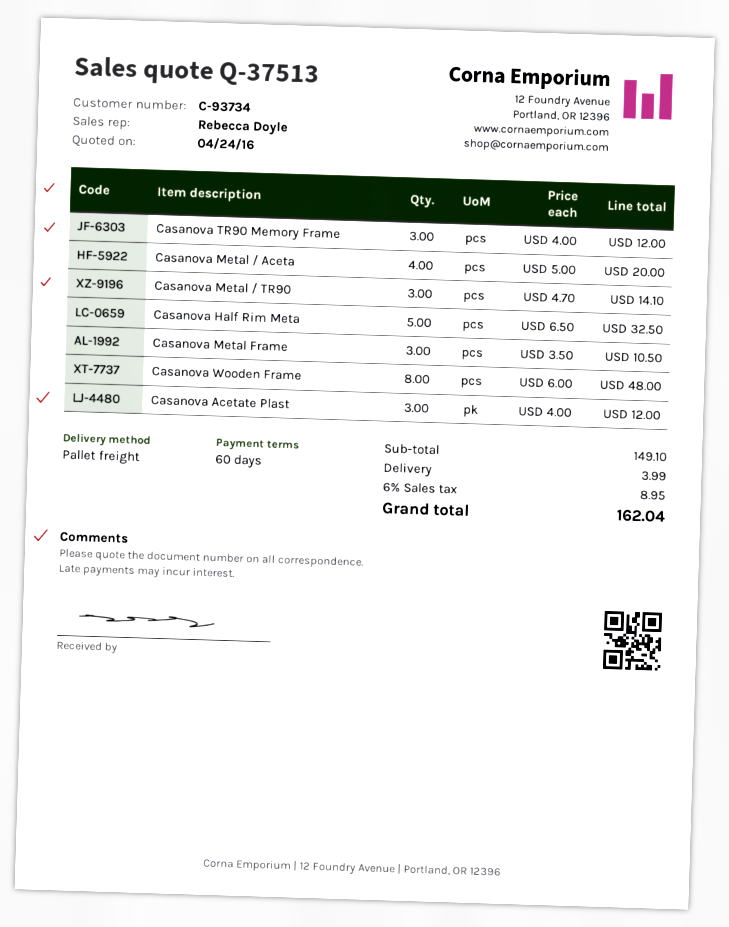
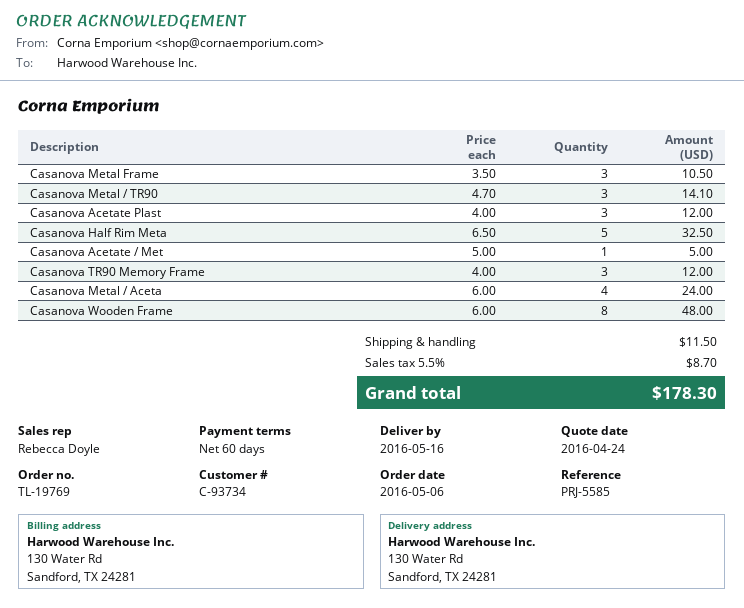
Casanova Metal / Aceta: 4 x 5.00 = 20.00 -> 4 x 6.00 = 24.00
Casanova Acetate / Met: none -> 1 x 5.00 = 5.00
shipping: 3.99 -> 11.50
tax: 6% = 8.95 -> 5.5% = 8.70
total: 162.04 -> 178.30

